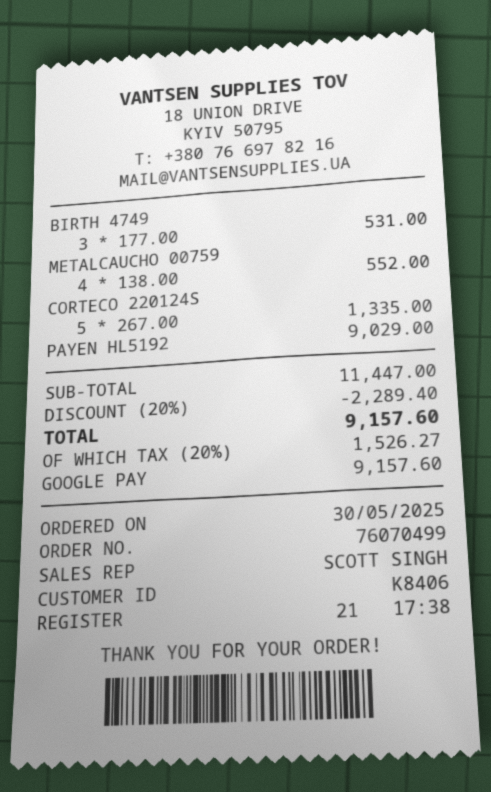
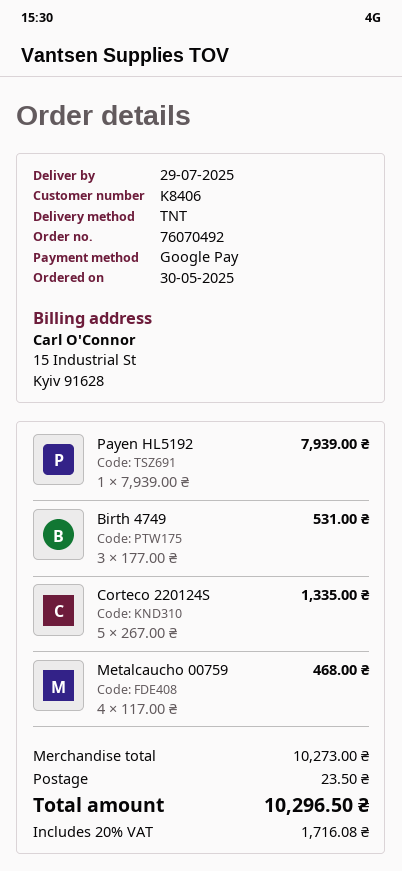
order number: 76070499 -> 76070492
METALCAUCHO 00759: 4 x 138.00 = 552.00 -> 4 x 117.00 = 468.00
PAYEN HL5192: 1 x 9029.00 = 9029.00 -> 1 x 7939.00 = 7939.00
subtotal: 11447.00 -> 10273.00
discount: 20% = 2289.40 -> none
shipping: none -> 23.50
tax: 20% = 1526.27 -> 20% = 1716.08
total: 9157.60 -> 10296.50

